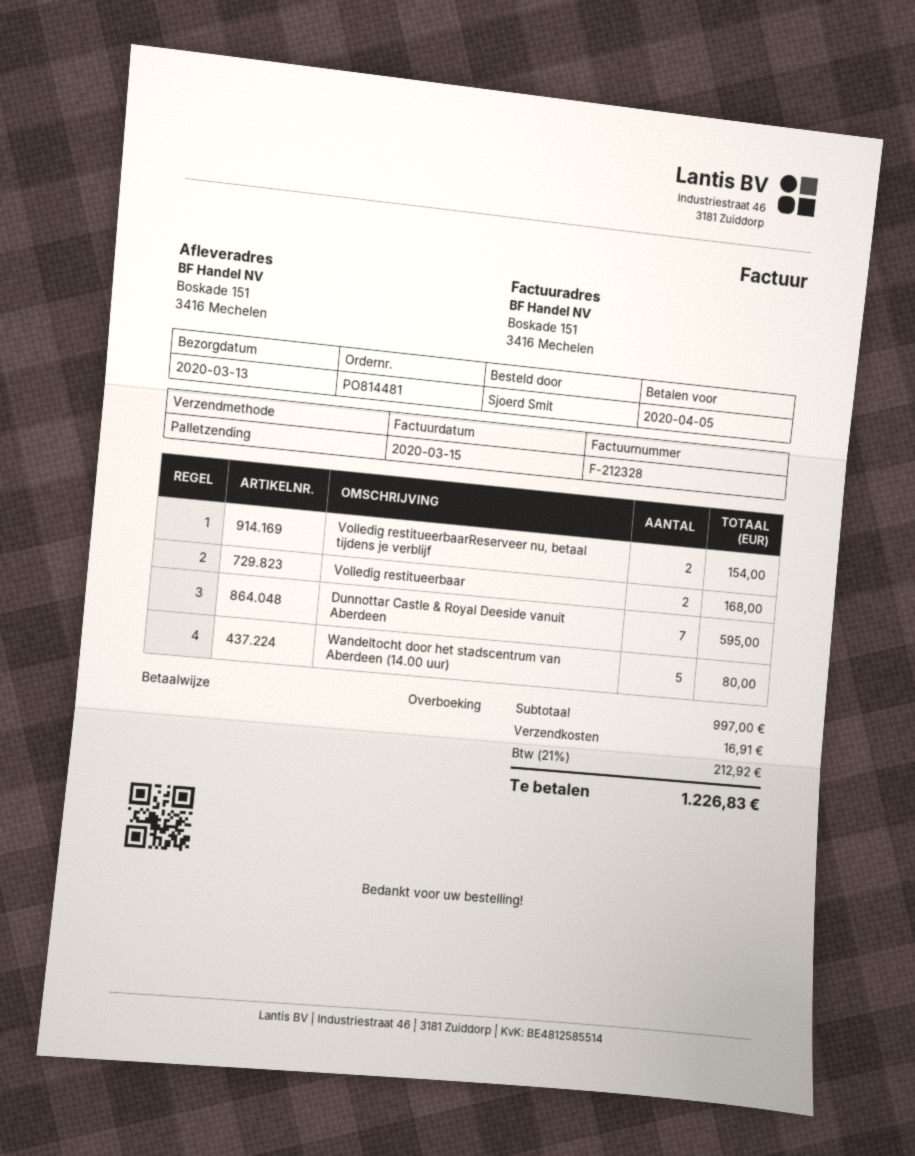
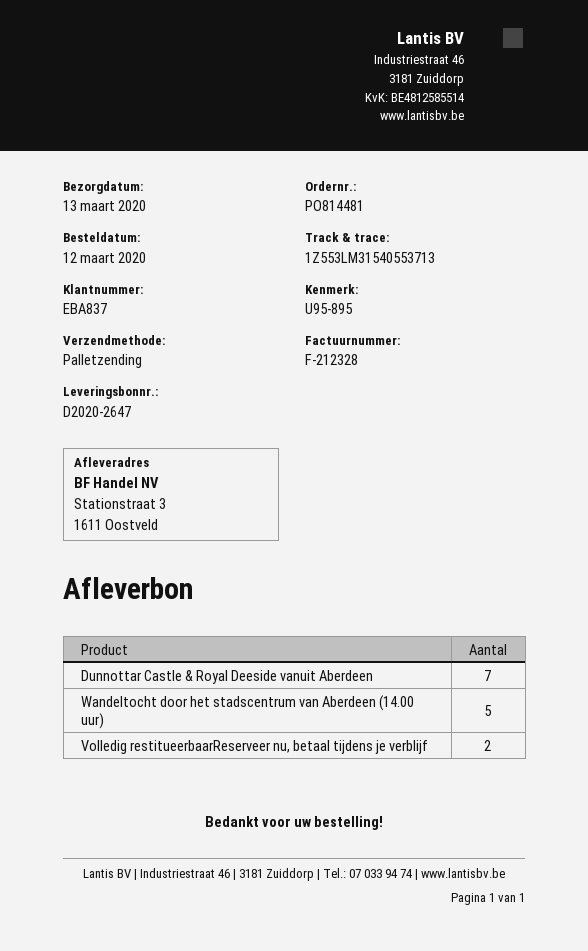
ship to: Boskade 151, 3416 Mechelen -> Stationstraat 3, 1611 Oostveld
Volledig restitueerbaar: 2 -> none

